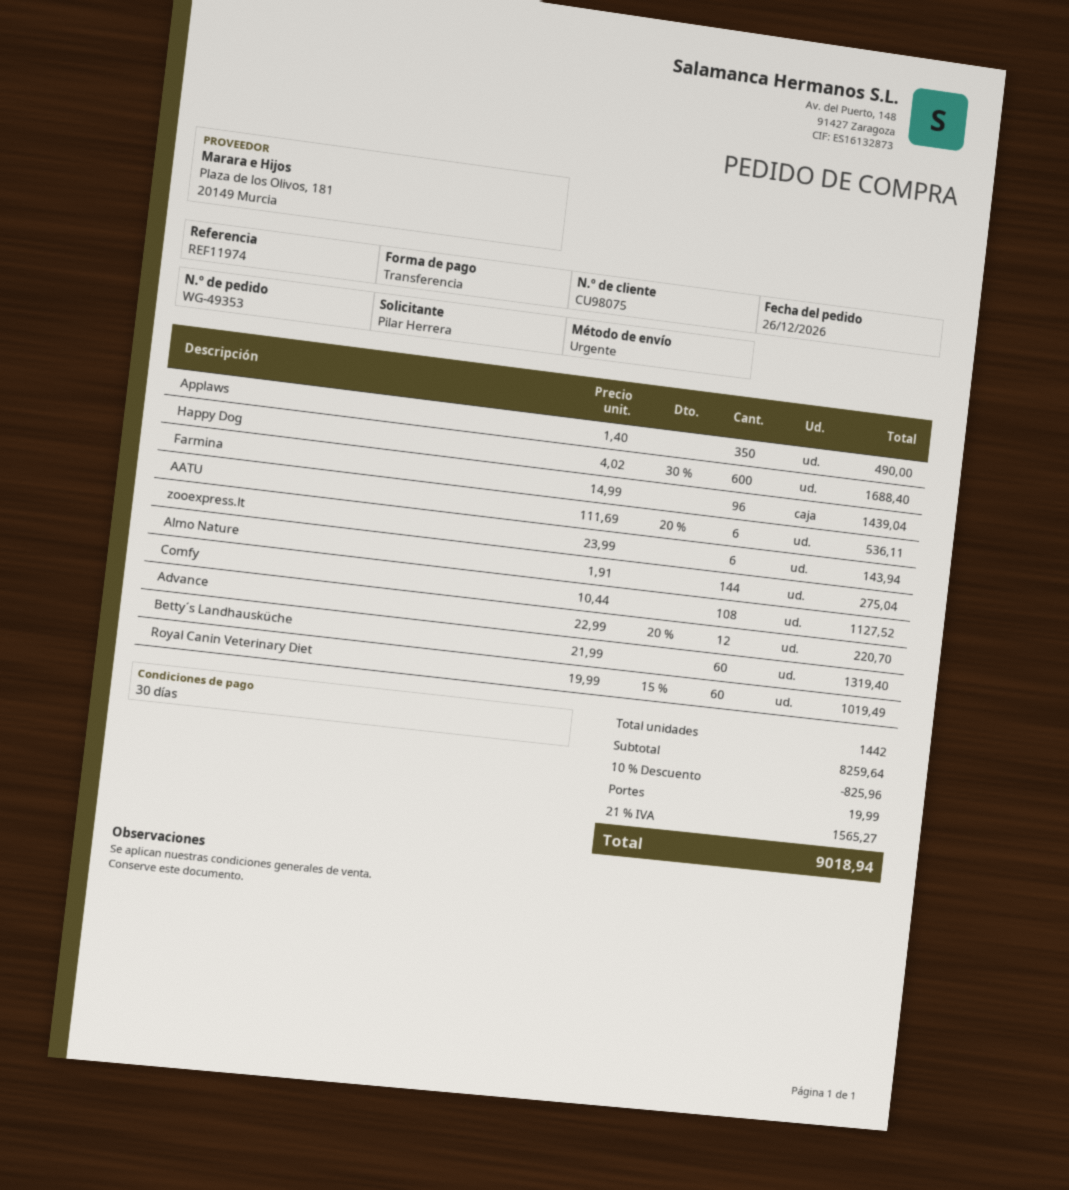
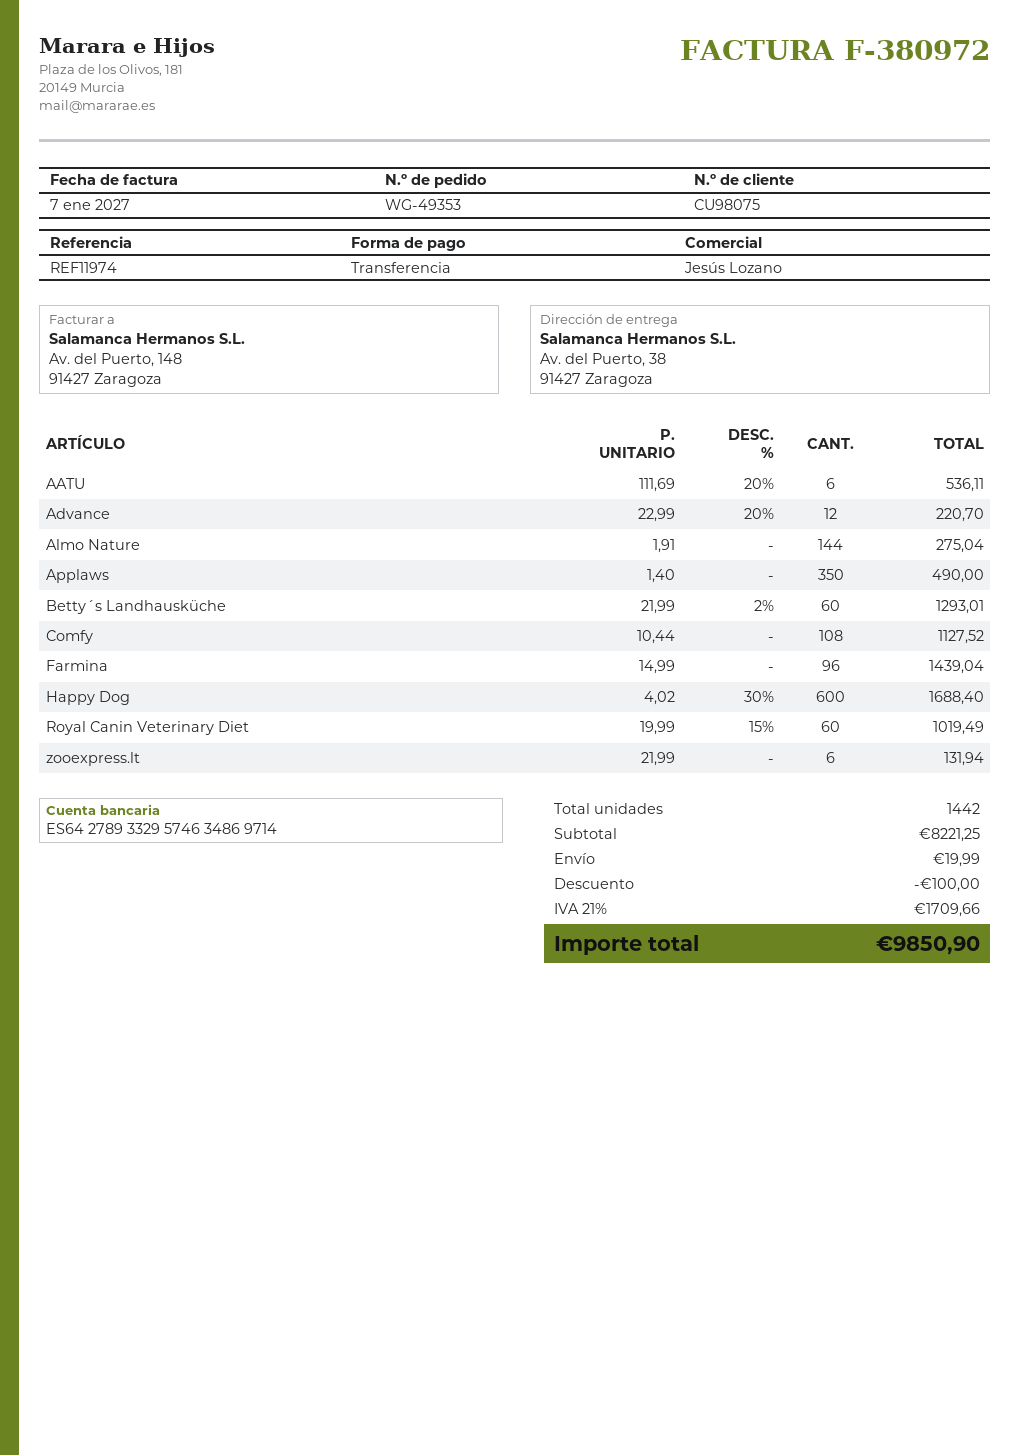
zooexpress.lt: 6 x 23.99 = 143.94 -> 6 x 21.99 = 131.94
Betty´s Landhausküche: 60 x 21.99 = 1319.40 -> 60 x 21.99 - 2% = 1293.01
subtotal: 8259.64 -> 8221.25
discount: 825.96 -> 100.00
tax: 21% = 1565.27 -> 21% = 1709.66
total: 9018.94 -> 9850.90

